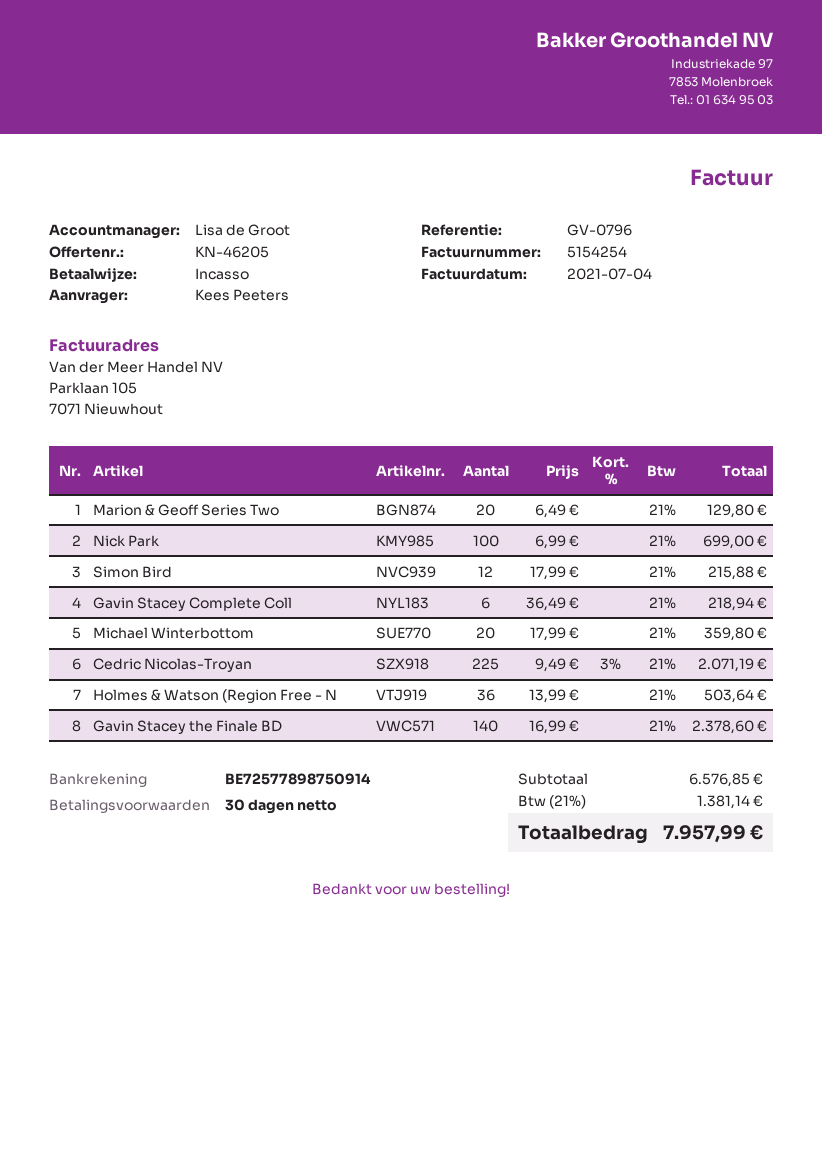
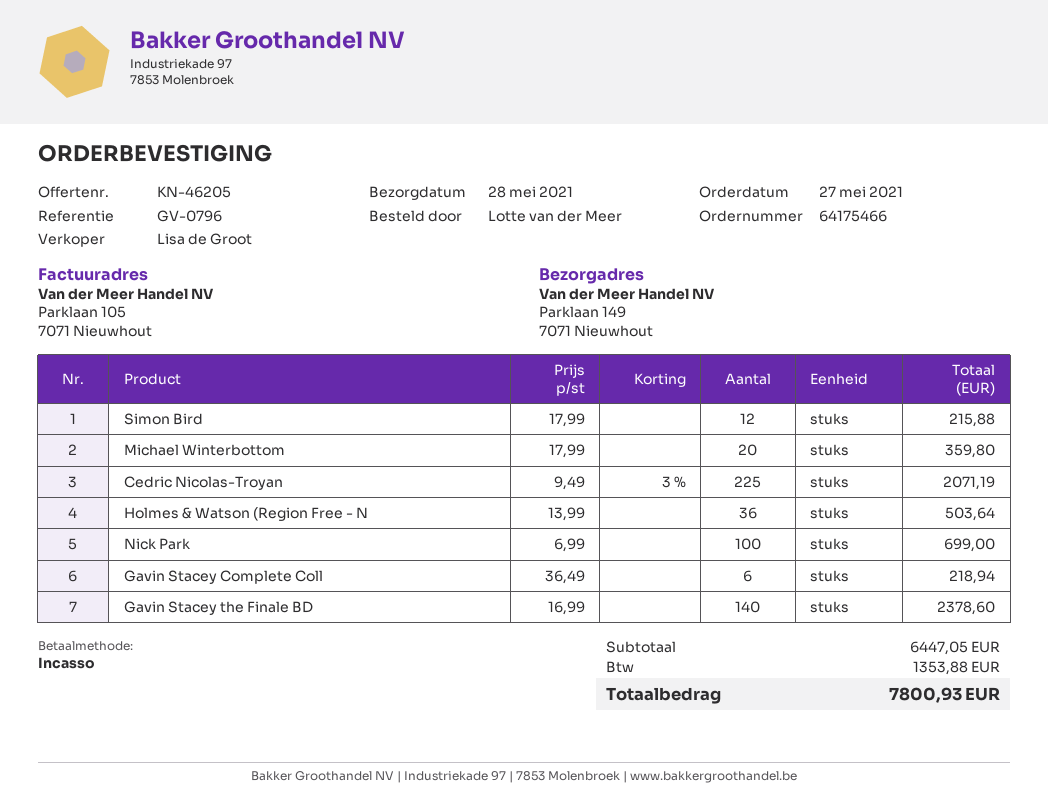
ordered by: Kees Peeters -> Lotte van der Meer
Marion & Geoff Series Two: 20 x 6.49 = 129.80 -> none
subtotal: 6576.85 -> 6447.05
tax: 1381.14 -> 1353.88
total: 7957.99 -> 7800.93

